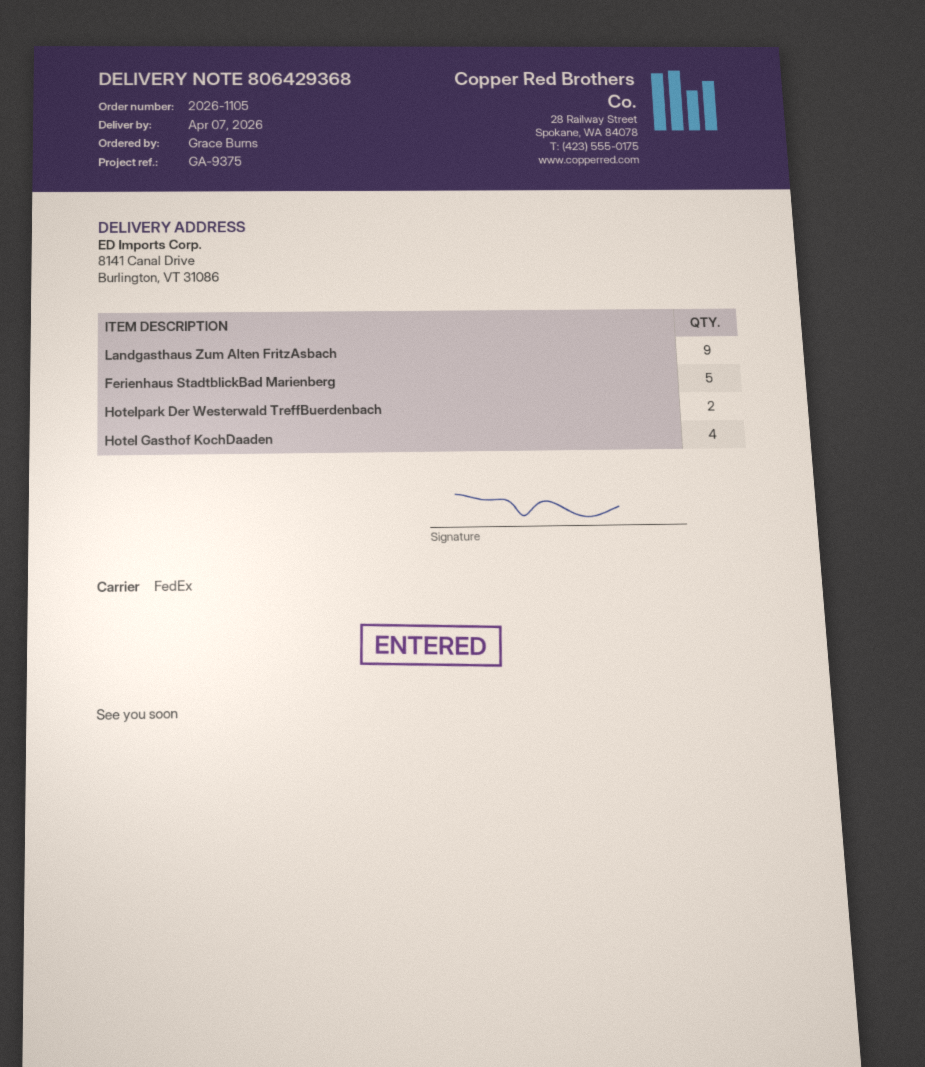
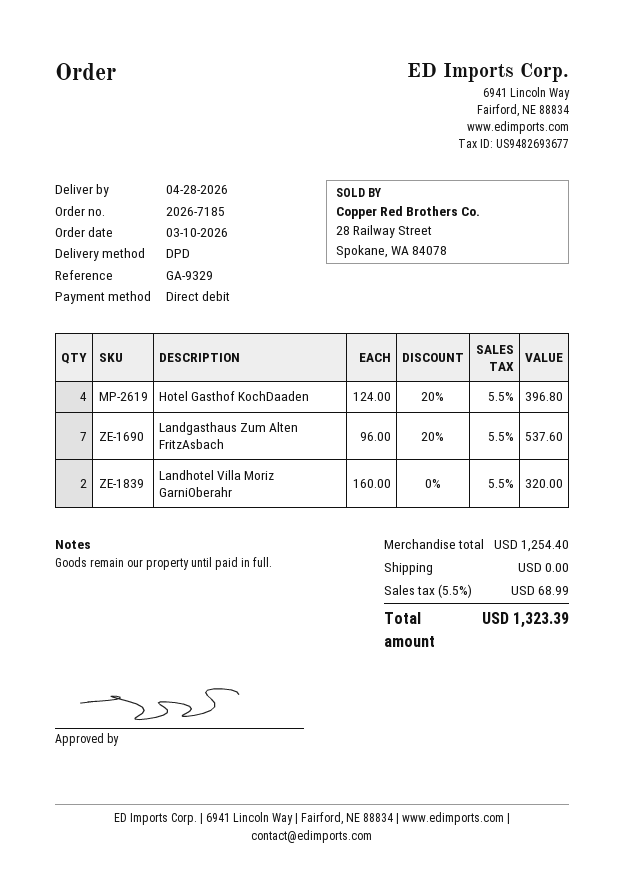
order number: 2026-1105 -> 2026-7185
delivery date: 2026-04-07 -> 2026-04-28
reference: GA-9375 -> GA-9329
shipping method: FedEx -> DPD
Landgasthaus Zum Alten FritzAsbach: 9 -> 7
Ferienhaus StadtblickBad Marienberg: 5 -> none
Hotelpark Der Westerwald TreffBuerdenbach: 2 -> none
Landhotel Villa Moriz GarniOberahr: none -> 2

